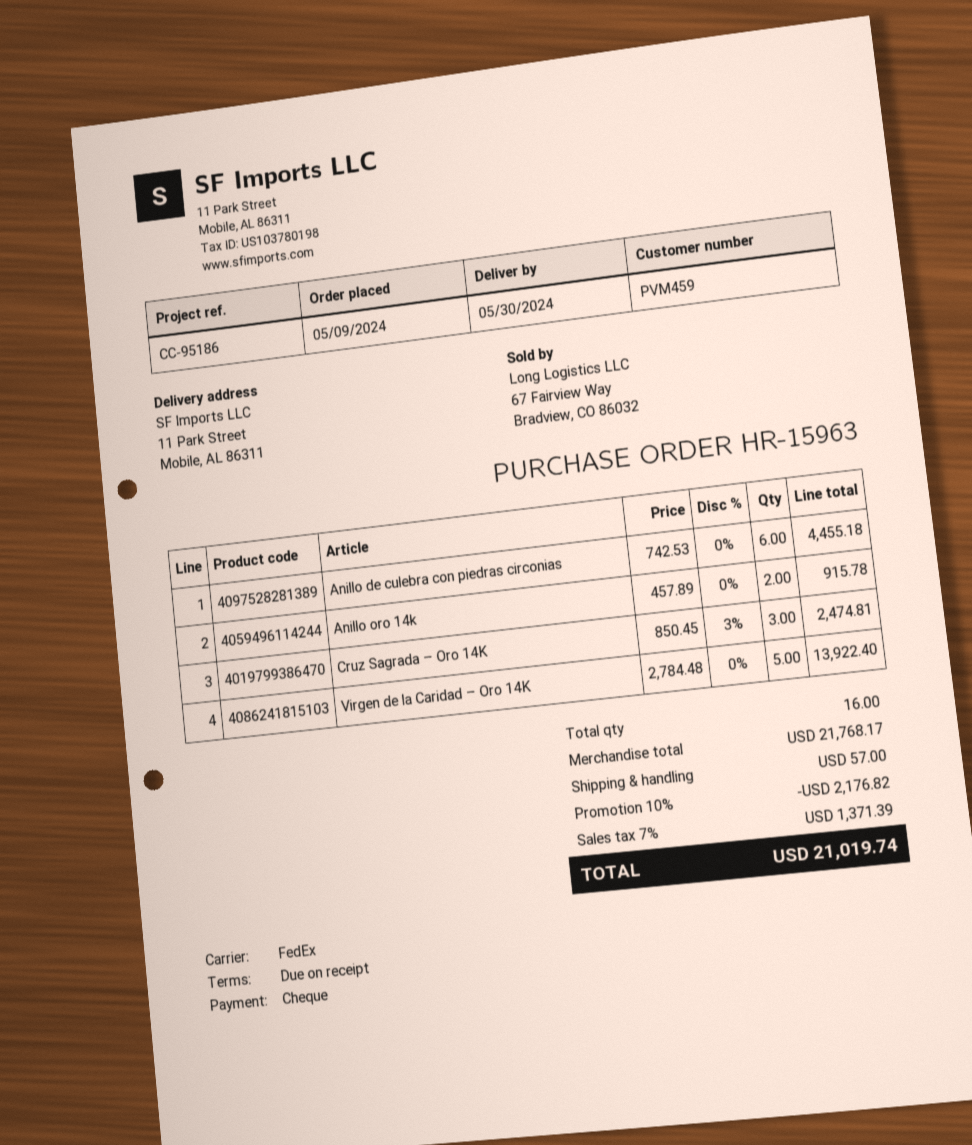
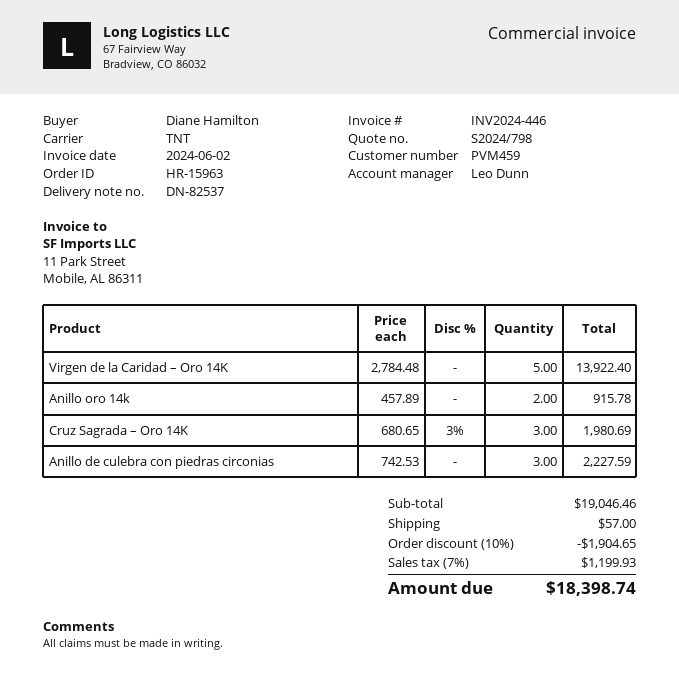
shipping method: FedEx -> TNT
Anillo de culebra con piedras circonias: 6 x 742.53 = 4455.18 -> 3 x 742.53 = 2227.59
Cruz Sagrada – Oro 14K: 3 x 850.45 - 3% = 2474.81 -> 3 x 680.65 - 3% = 1980.69
subtotal: 21768.17 -> 19046.46
discount: 10% = 2176.82 -> 10% = 1904.65
tax: 7% = 1371.39 -> 7% = 1199.93
total: 21019.74 -> 18398.74

